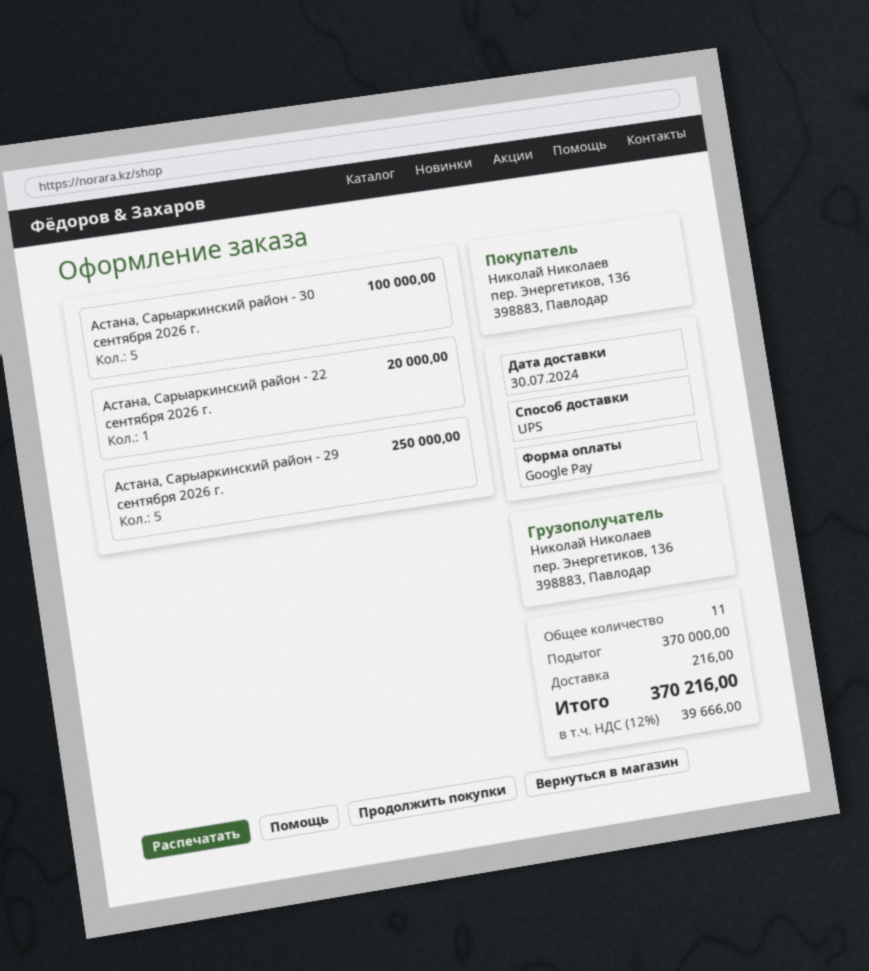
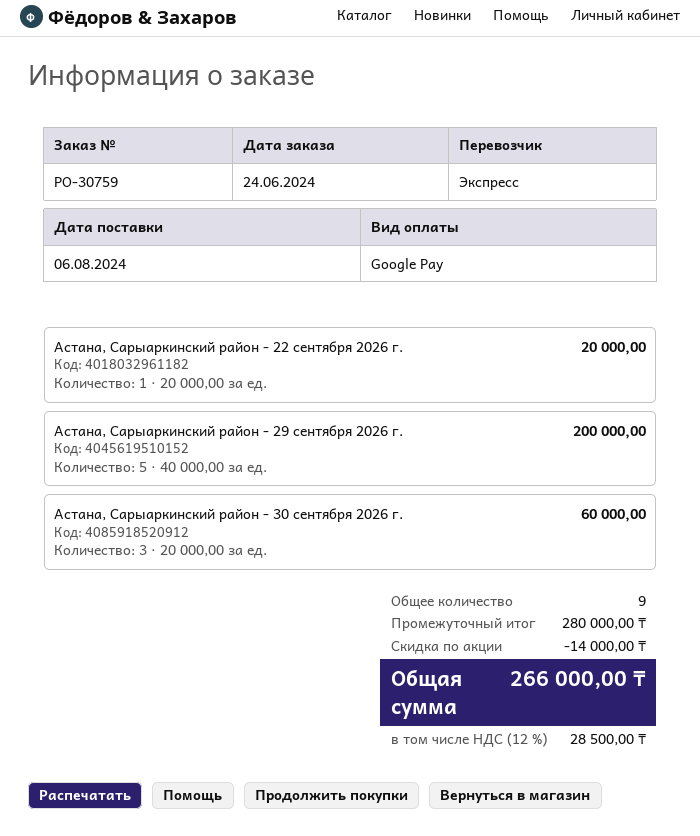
delivery date: 2024-07-30 -> 2024-08-06
shipping method: UPS -> express
Астана, Сарыаркинский район - 30 сентября 2026 г.: 5 for 100000.00 -> 3 for 60000.00
Астана, Сарыаркинский район - 29 сентября 2026 г.: 5 for 250000.00 -> 5 for 200000.00
total quantity: 11 -> 9
subtotal: 370000.00 -> 280000.00
discount: none -> 14000.00
shipping: 216.00 -> none
tax: 12% = 39666.00 -> 12% = 28500.00
total: 370216.00 -> 266000.00

